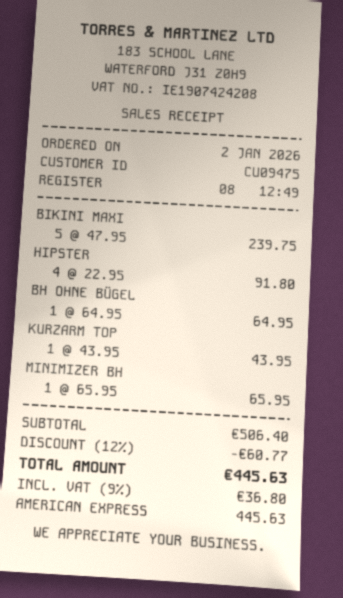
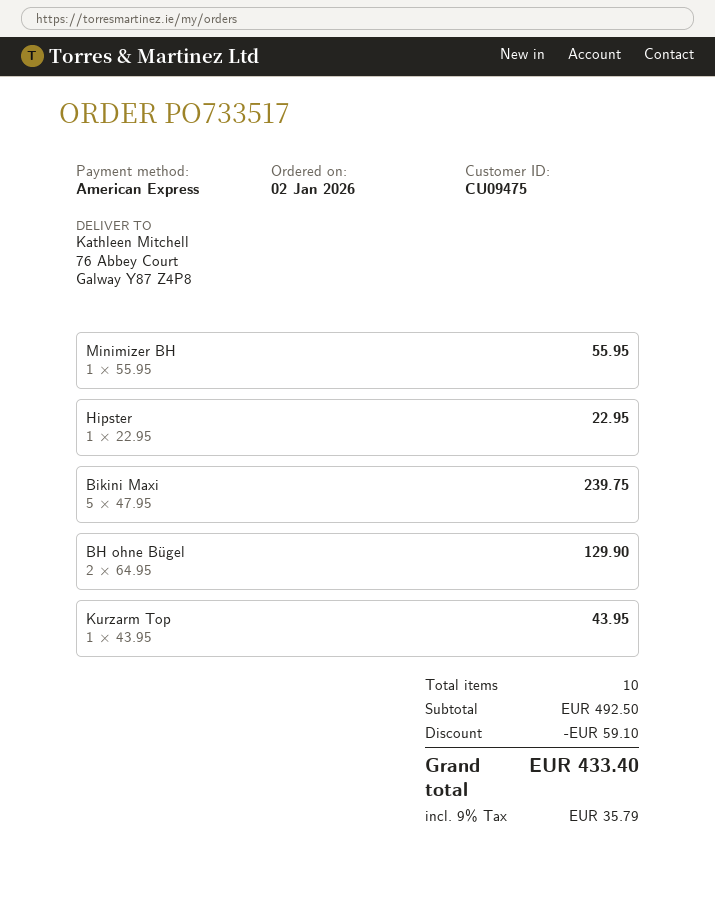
HIPSTER: 4 x 22.95 = 91.80 -> 1 x 22.95 = 22.95
BH OHNE BÜGEL: 1 x 64.95 = 64.95 -> 2 x 64.95 = 129.90
MINIMIZER BH: 1 x 65.95 = 65.95 -> 1 x 55.95 = 55.95
subtotal: 506.40 -> 492.50
discount: 60.77 -> 59.10
tax: 9% = 36.80 -> 9% = 35.79
total: 445.63 -> 433.40

